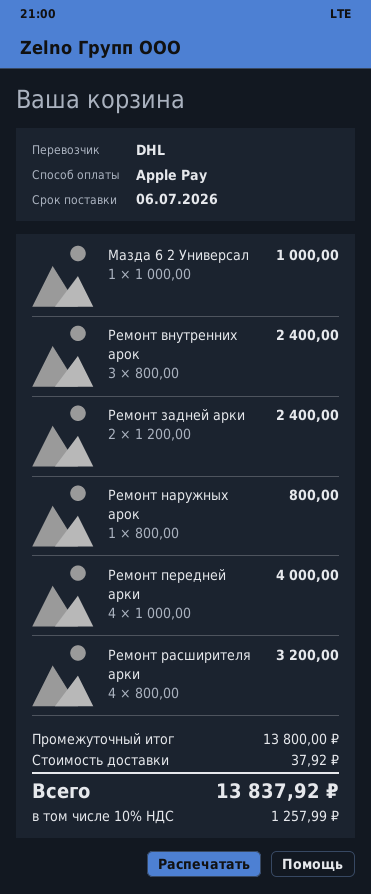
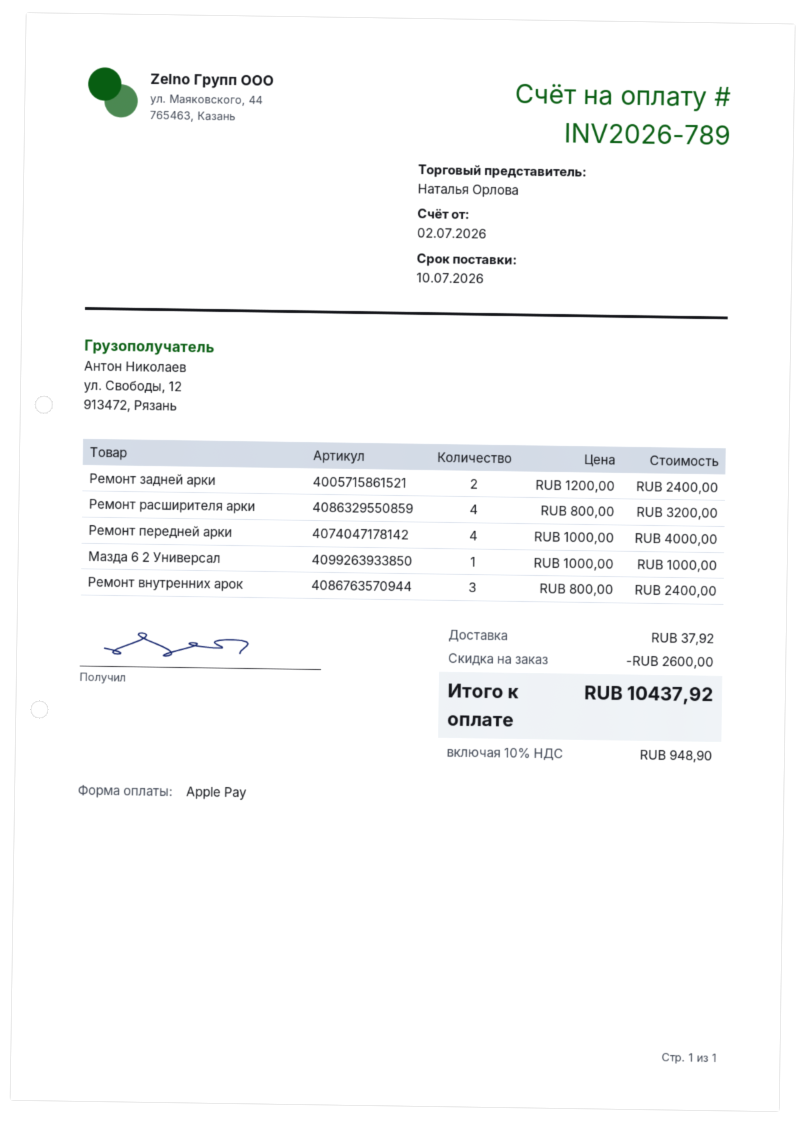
delivery date: 2026-07-06 -> 2026-07-10
Ремонт наружных арок: 1 x 800.00 = 800.00 -> none
discount: none -> 2600.00
tax: 10% = 1257.99 -> 10% = 948.90
total: 13837.92 -> 10437.92

